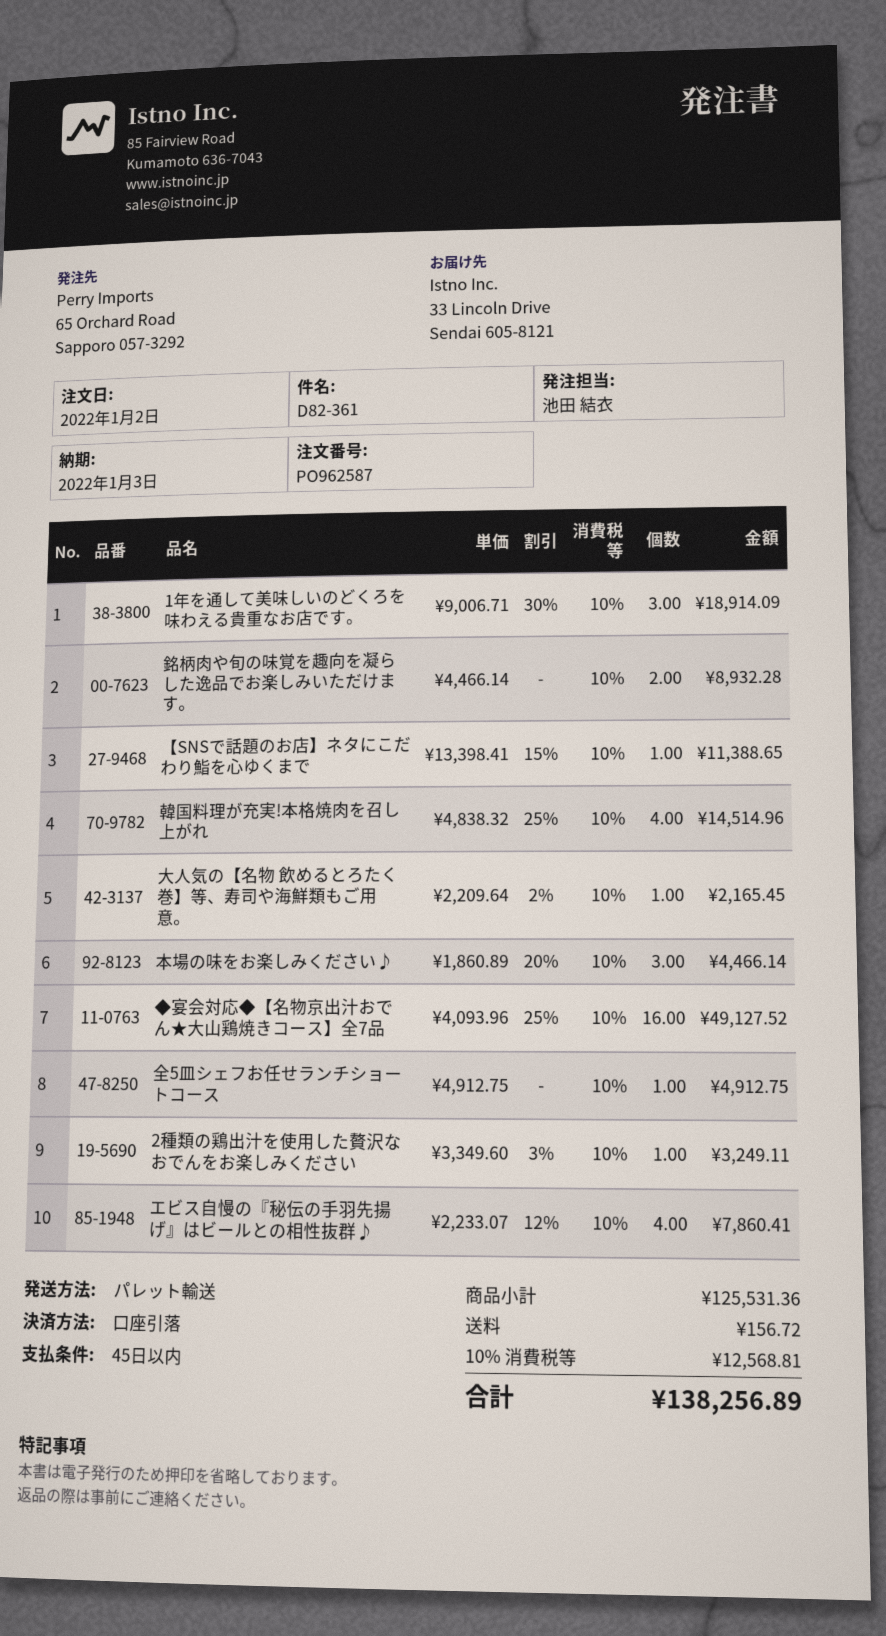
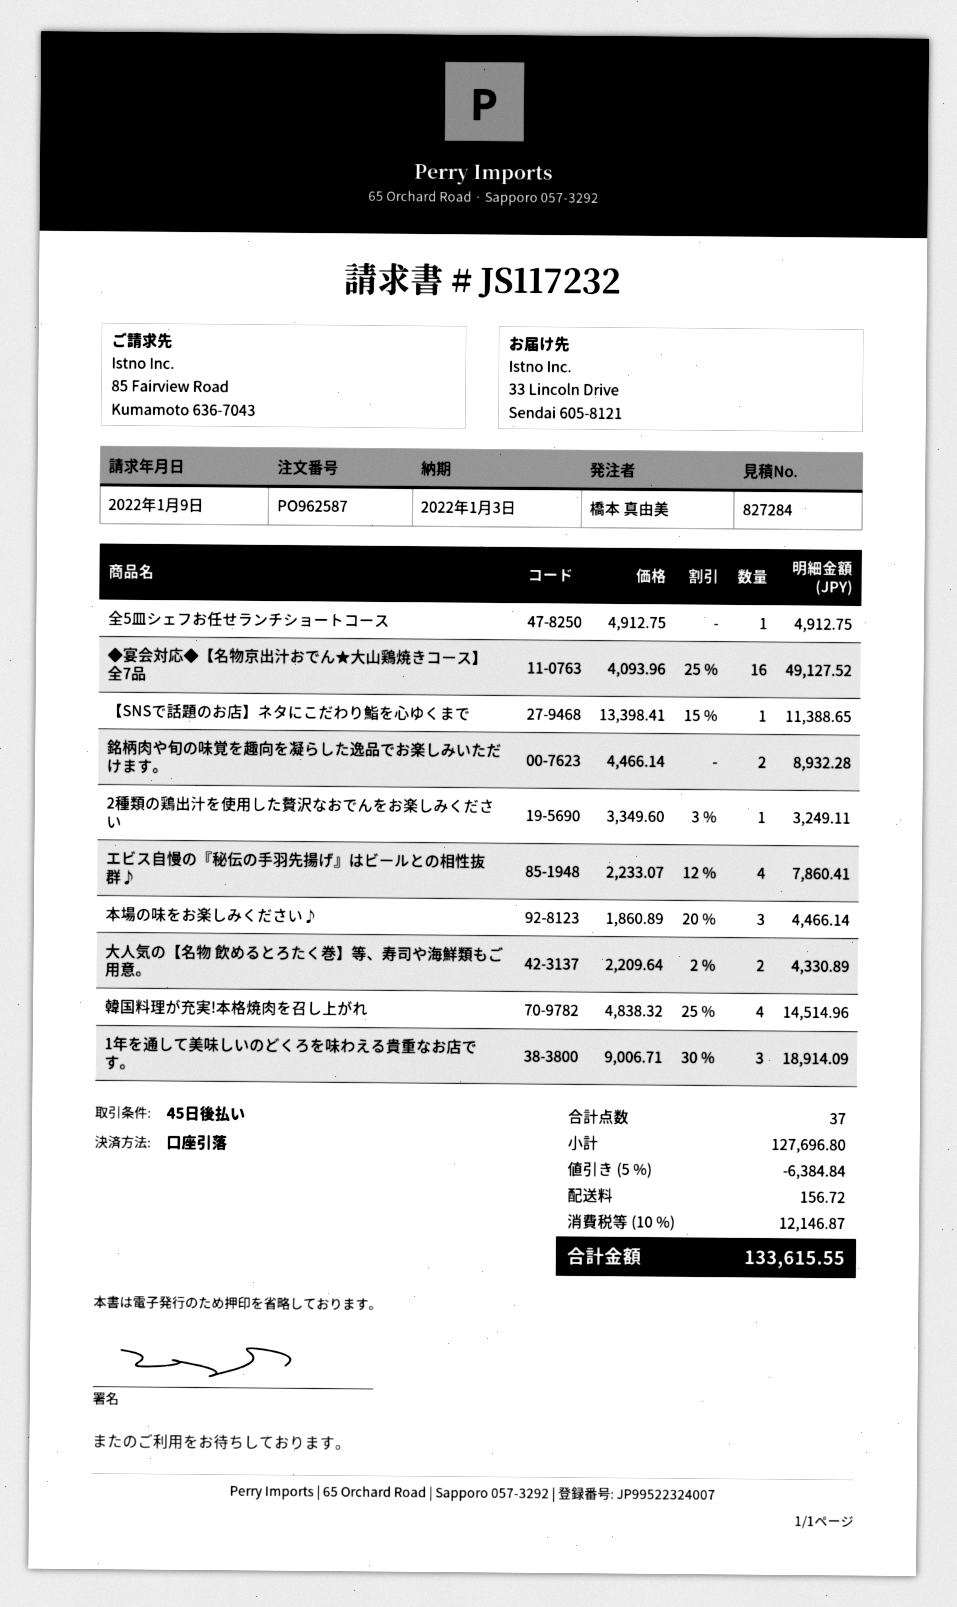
ordered by: 池田 結衣 -> 橋本 真由美
大人気の【名物 飲めるとろたく巻】等、寿司や海鮮類もご用意。: 1 x 2209.64 - 2% = 2165.45 -> 2 x 2209.64 - 2% = 4330.89
subtotal: 125531.36 -> 127696.80
discount: none -> 5% = 6384.84
tax: 10% = 12568.81 -> 10% = 12146.87
total: 138256.89 -> 133615.55

